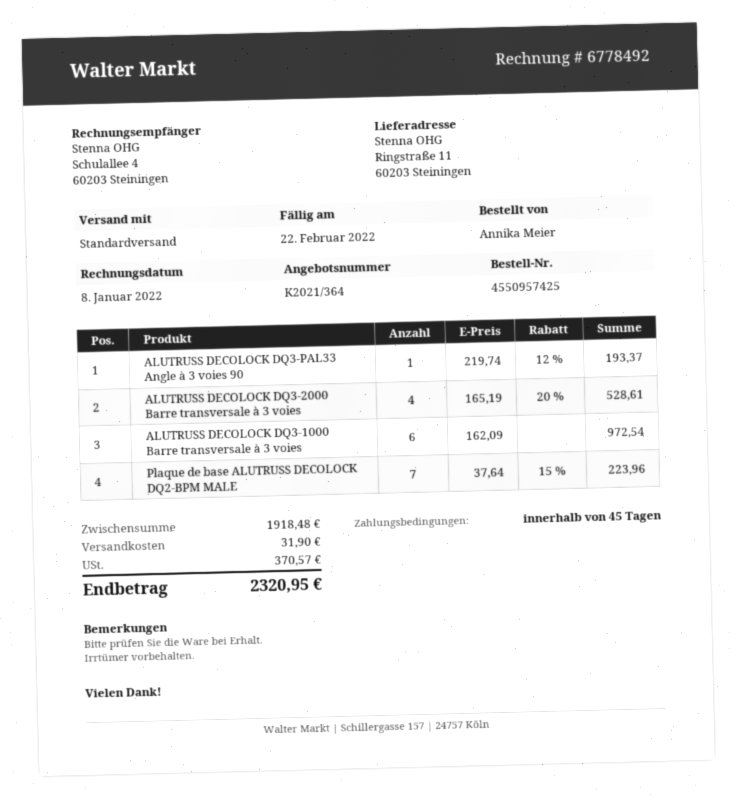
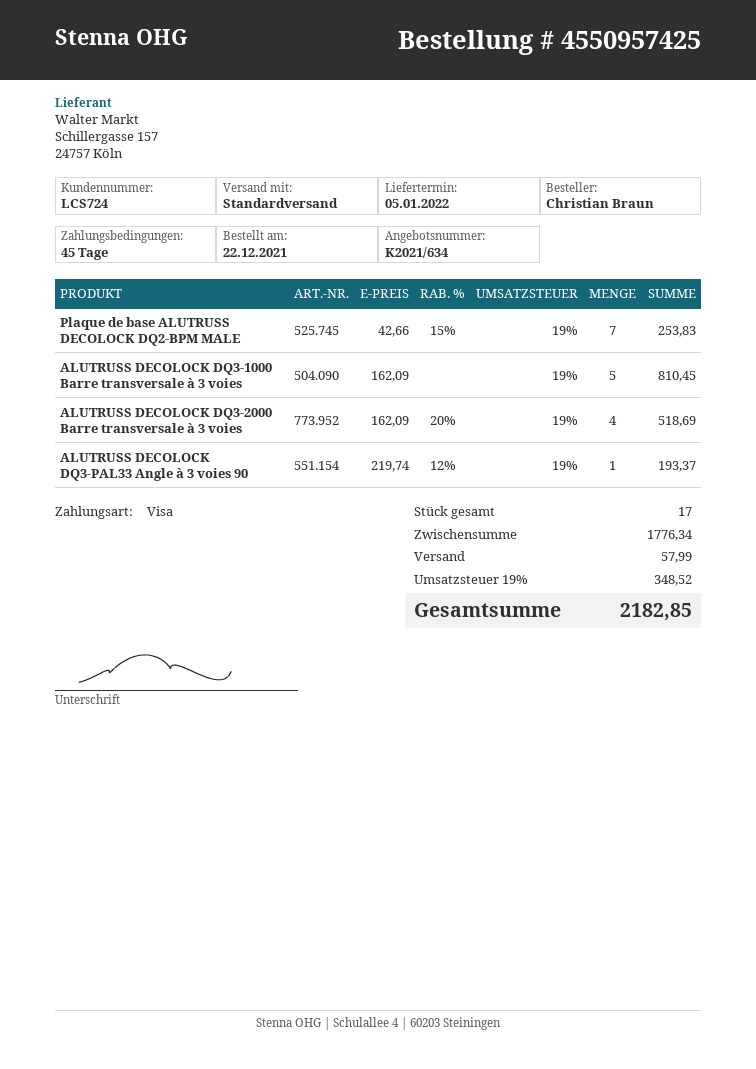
quote number: K2021/364 -> K2021/634
ordered by: Annika Meier -> Christian Braun
ALUTRUSS DECOLOCK DQ3-2000 Barre transversale à 3 voies: 4 x 165.19 - 20% = 528.61 -> 4 x 162.09 - 20% = 518.69
ALUTRUSS DECOLOCK DQ3-1000 Barre transversale à 3 voies: 6 x 162.09 = 972.54 -> 5 x 162.09 = 810.45
Plaque de base ALUTRUSS DECOLOCK DQ2-BPM MALE: 7 x 37.64 - 15% = 223.96 -> 7 x 42.66 - 15% = 253.83
subtotal: 1918.48 -> 1776.34
shipping: 31.90 -> 57.99
tax: 370.57 -> 348.52
total: 2320.95 -> 2182.85

